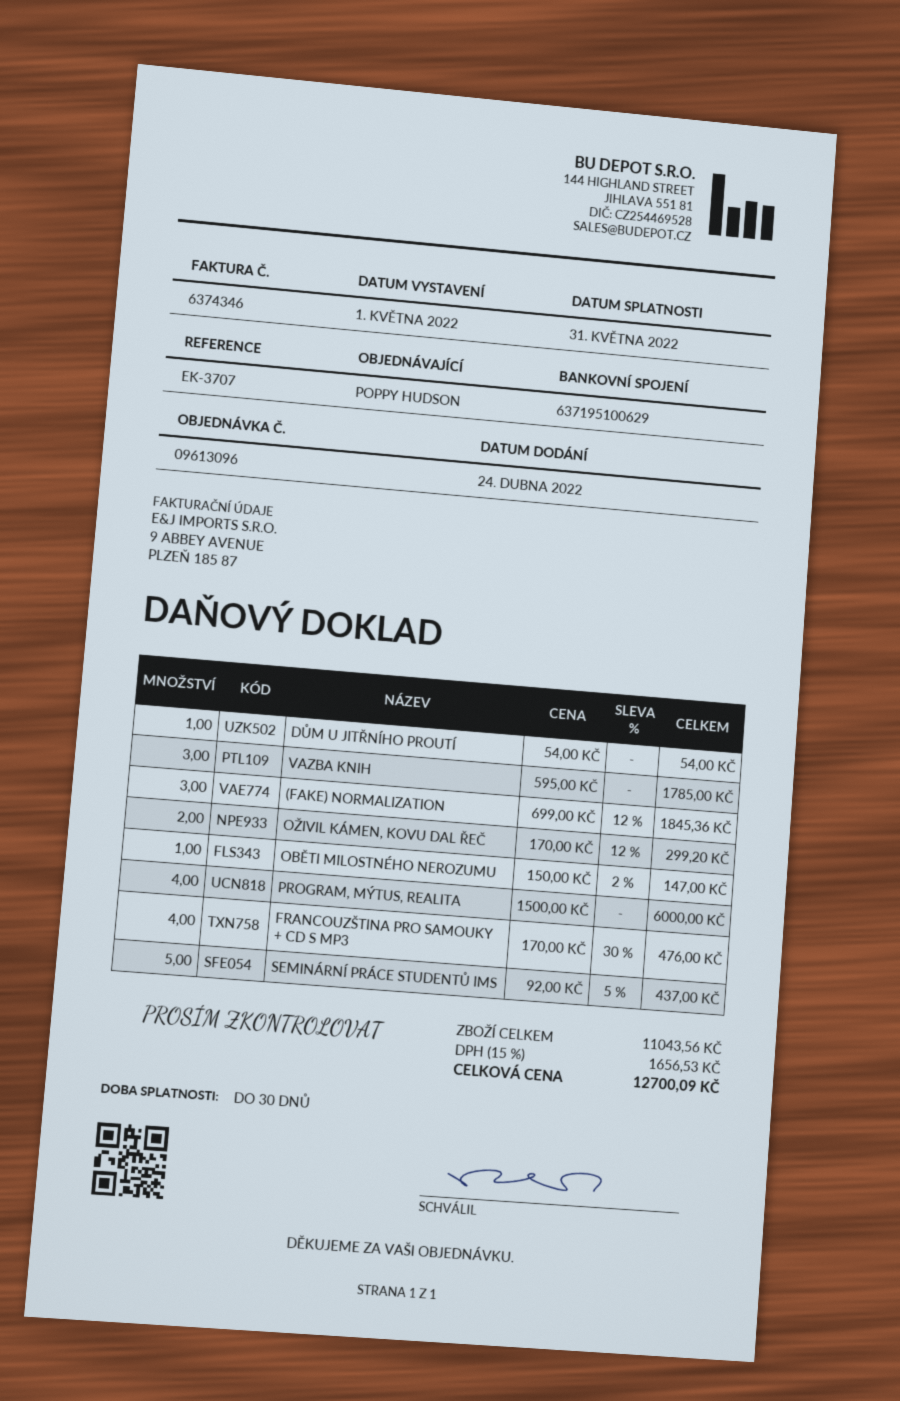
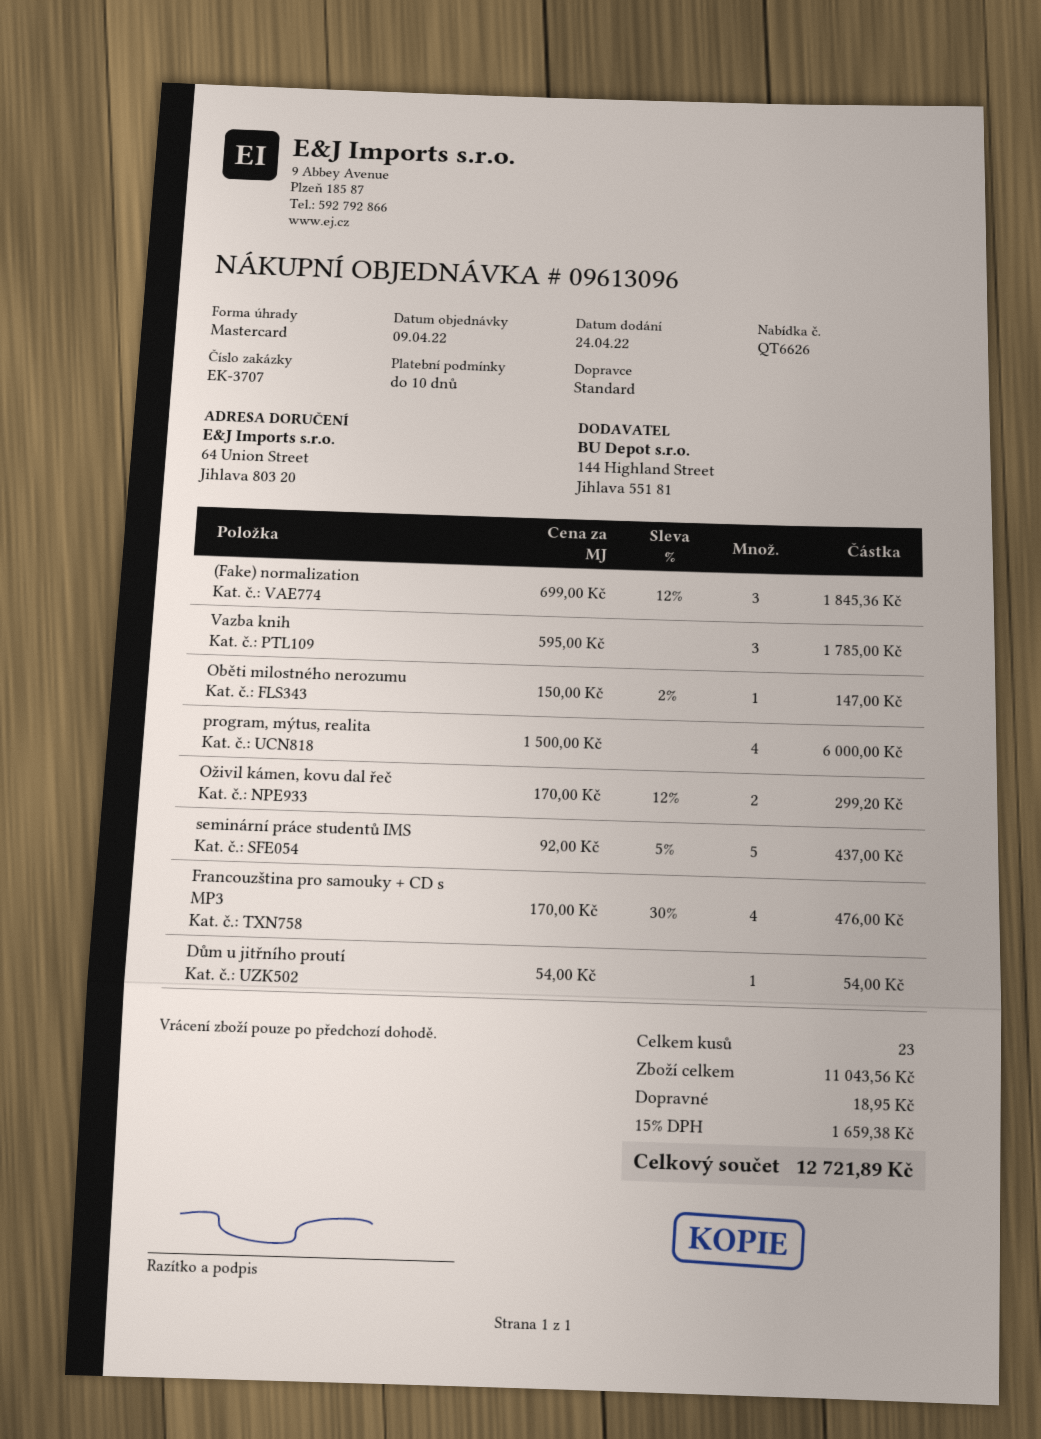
payment terms: 30 days -> 10 days
shipping: none -> 18.95
tax: 15% = 1656.53 -> 15% = 1659.38
total: 12700.09 -> 12721.89

